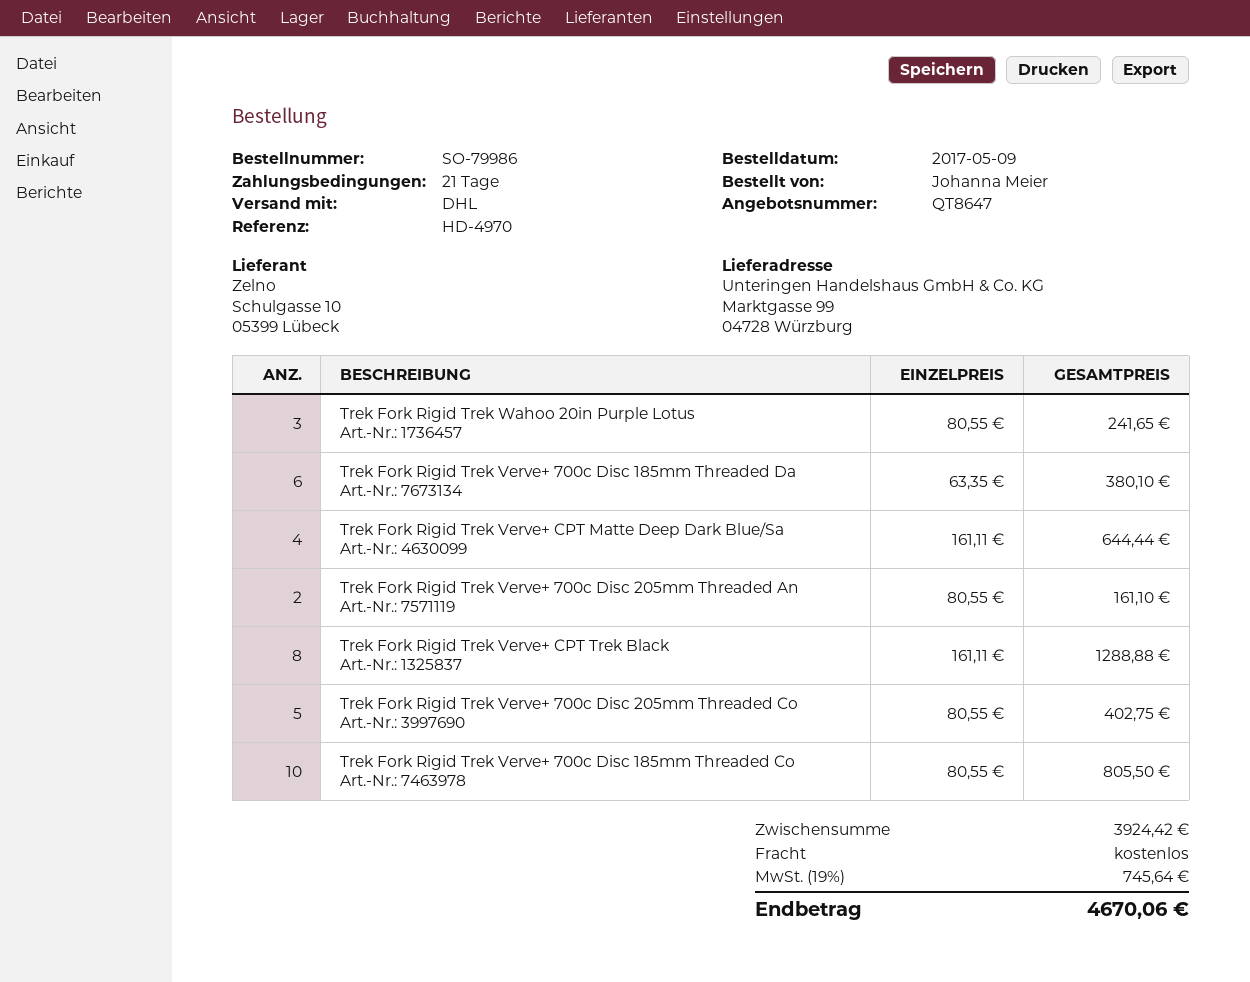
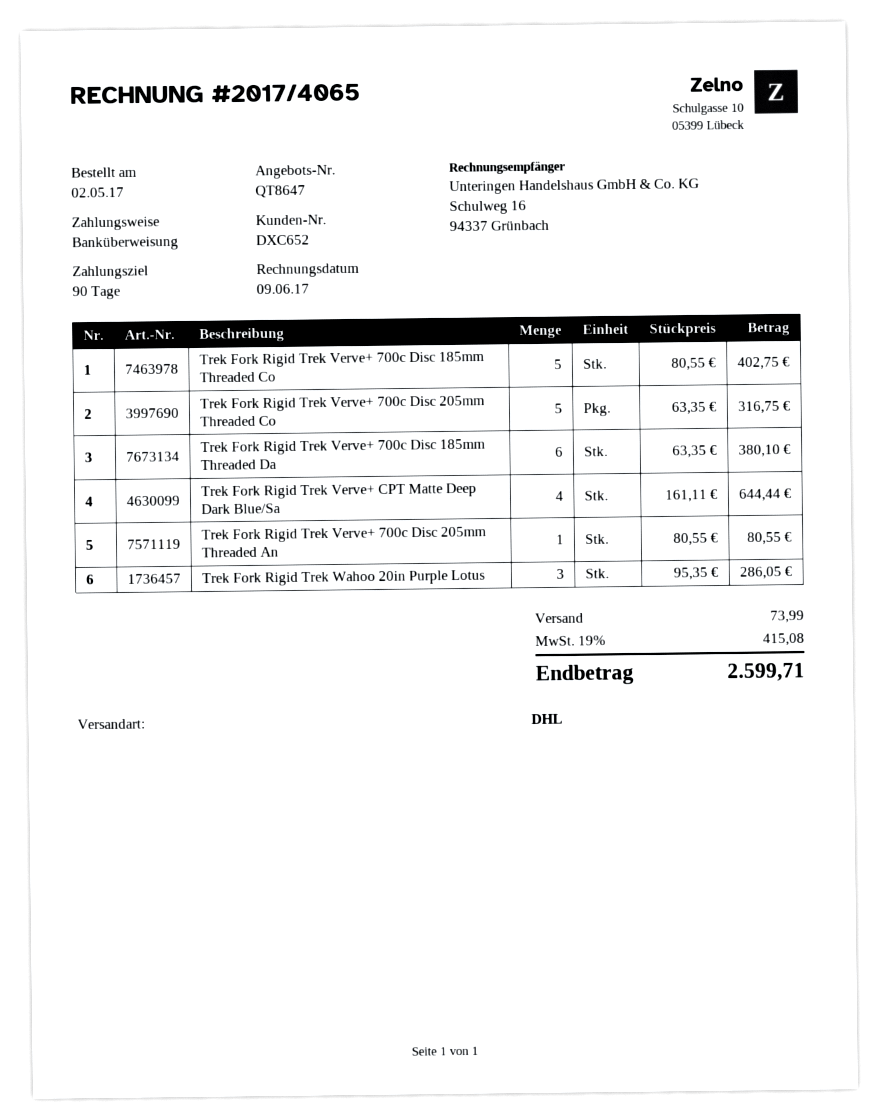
order date: 2017-05-09 -> 2017-05-02
payment terms: 21 days -> 90 days
Trek Fork Rigid Trek Wahoo 20in Purple Lotus: 3 x 80.55 = 241.65 -> 3 x 95.35 = 286.05
Trek Fork Rigid Trek Verve+ 700c Disc 205mm Threaded An: 2 x 80.55 = 161.10 -> 1 x 80.55 = 80.55
Trek Fork Rigid Trek Verve+ CPT Trek Black: 8 x 161.11 = 1288.88 -> none
Trek Fork Rigid Trek Verve+ 700c Disc 205mm Threaded Co: 5 x 80.55 = 402.75 -> 5 x 63.35 = 316.75
Trek Fork Rigid Trek Verve+ 700c Disc 185mm Threaded Co: 10 x 80.55 = 805.50 -> 5 x 80.55 = 402.75
shipping: 0.00 -> 73.99
tax: 19% = 745.64 -> 19% = 415.08
total: 4670.06 -> 2599.71

